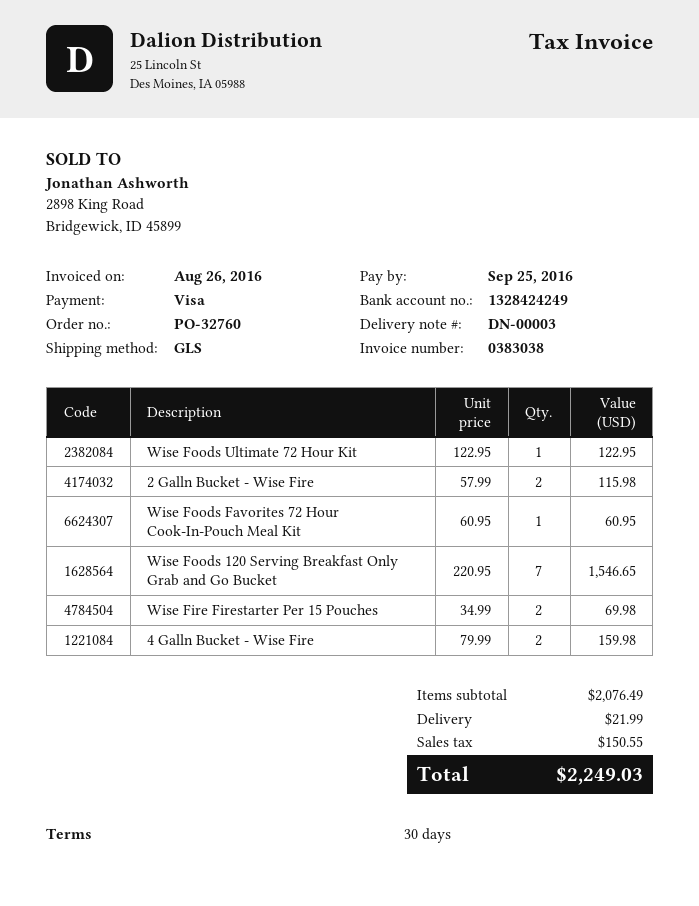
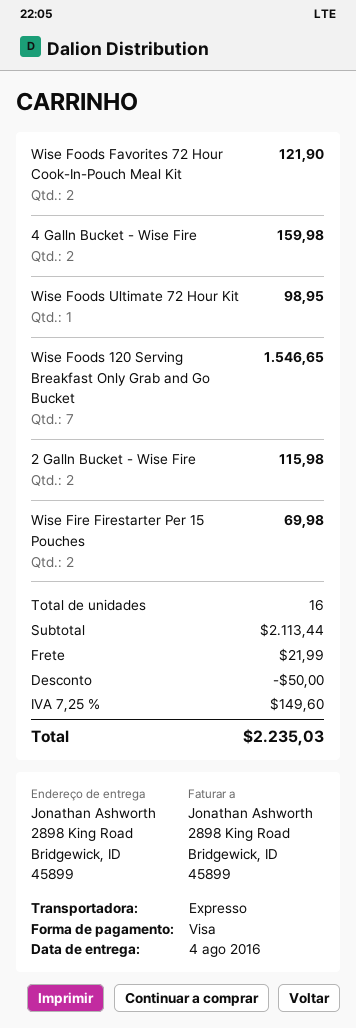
shipping method: GLS -> express
Wise Foods Ultimate 72 Hour Kit: 1 for 122.95 -> 1 for 98.95
Wise Foods Favorites 72 Hour Cook-In-Pouch Meal Kit: 1 for 60.95 -> 2 for 121.90
subtotal: 2076.49 -> 2113.44
discount: none -> 50.00
tax: 150.55 -> 149.60
total: 2249.03 -> 2235.03

